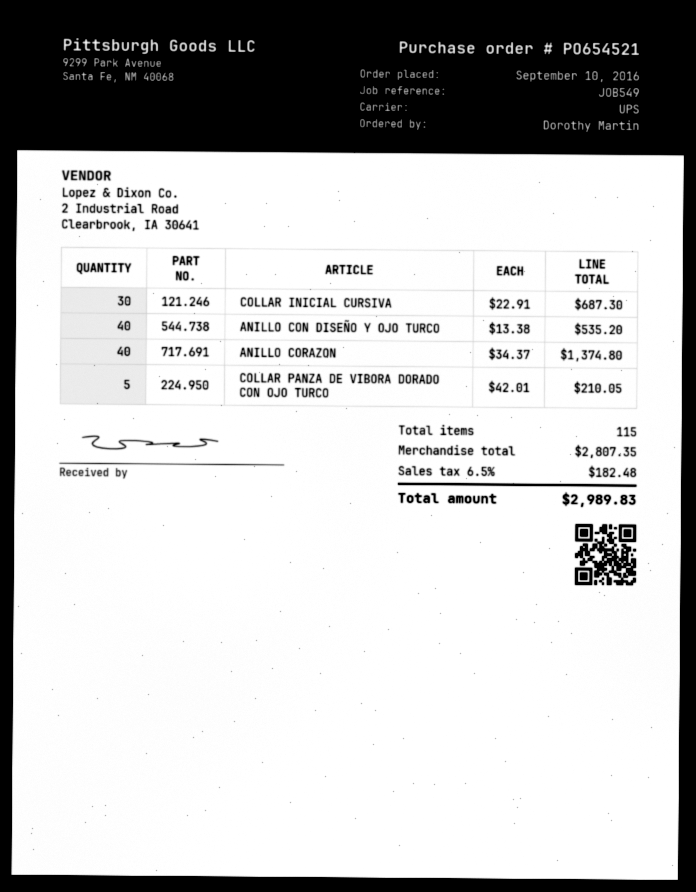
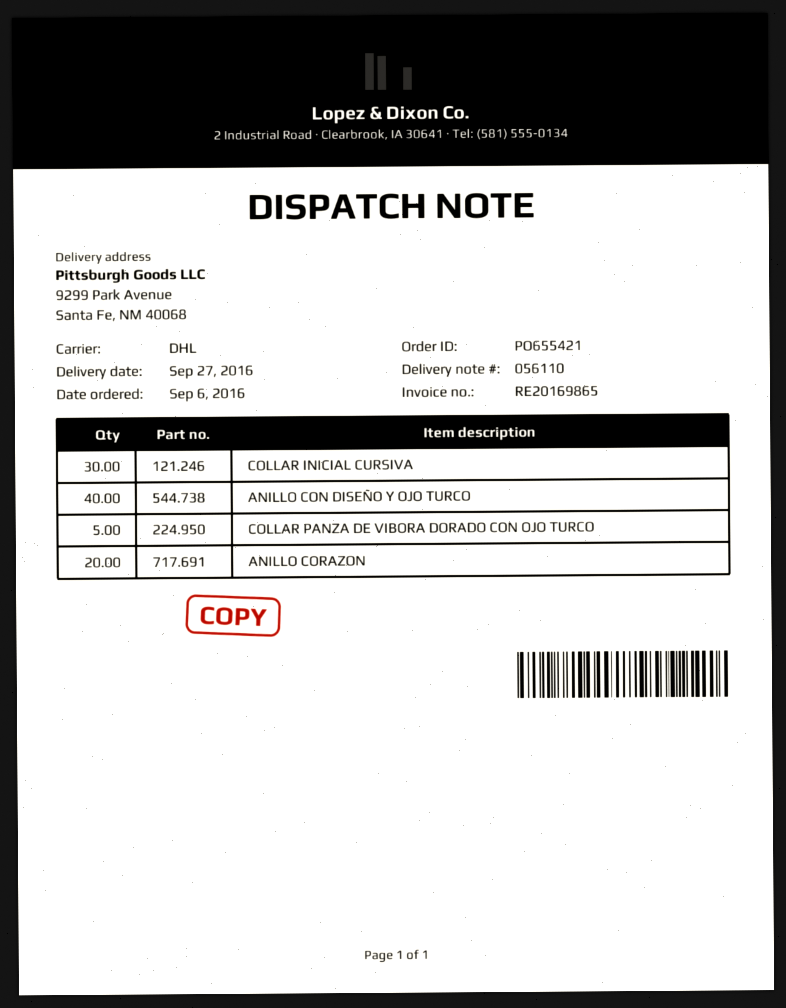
order number: PO654521 -> PO655421
order date: 2016-09-10 -> 2016-09-06
shipping method: UPS -> DHL
ANILLO CORAZON: 40 -> 20

